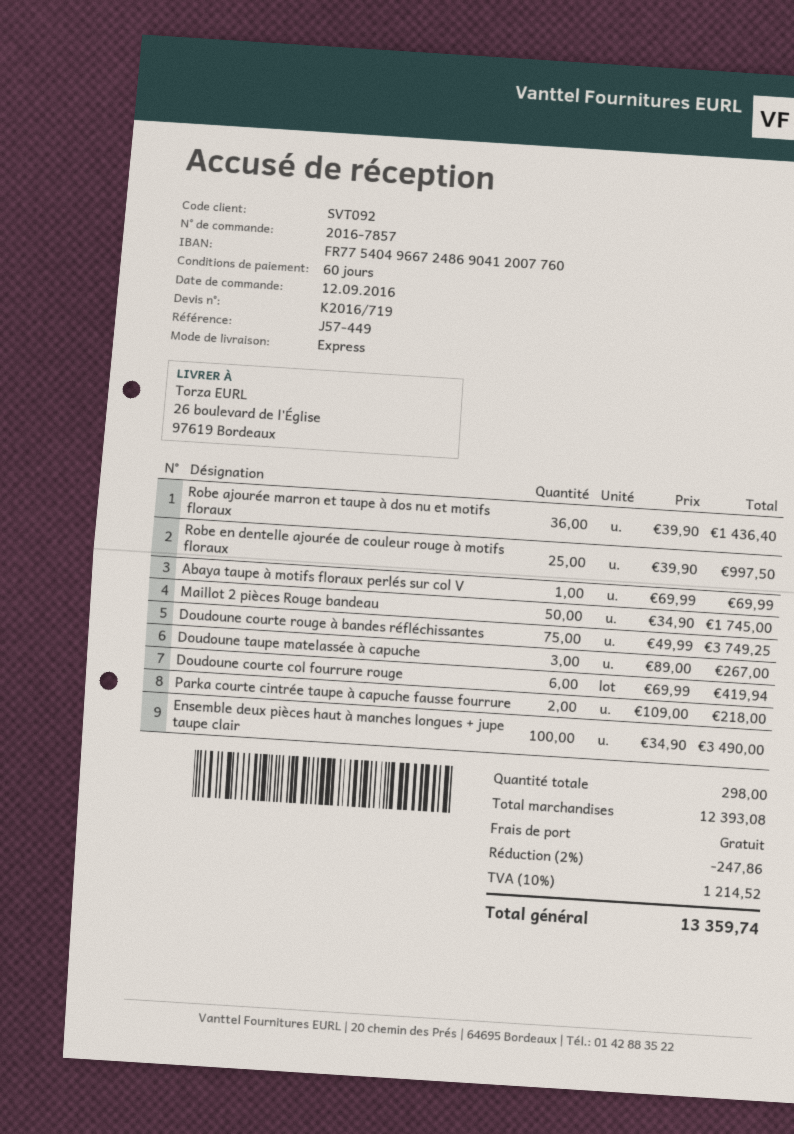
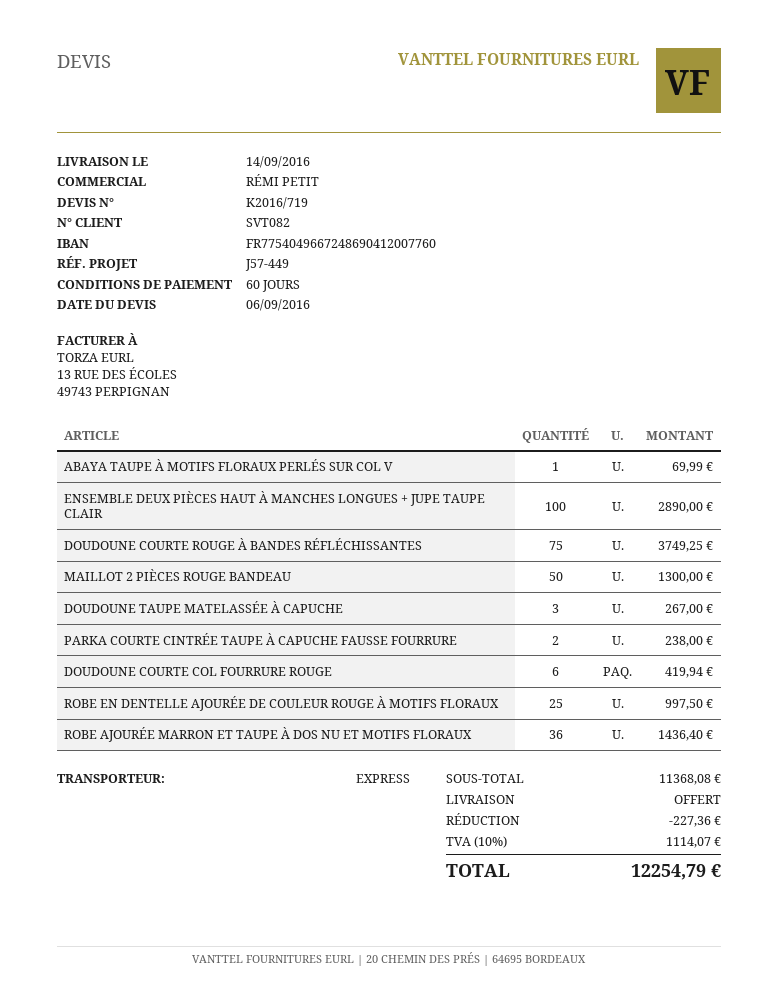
customer number: SVT092 -> SVT082
Maillot 2 pièces Rouge bandeau: 50 for 1745.00 -> 50 for 1300.00
Parka courte cintrée taupe à capuche fausse fourrure: 2 for 218.00 -> 2 for 238.00
Ensemble deux pièces haut à manches longues + jupe taupe clair: 100 for 3490.00 -> 100 for 2890.00
subtotal: 12393.08 -> 11368.08
discount: 247.86 -> 227.36
tax: 10% = 1214.52 -> 10% = 1114.07
total: 13359.74 -> 12254.79

